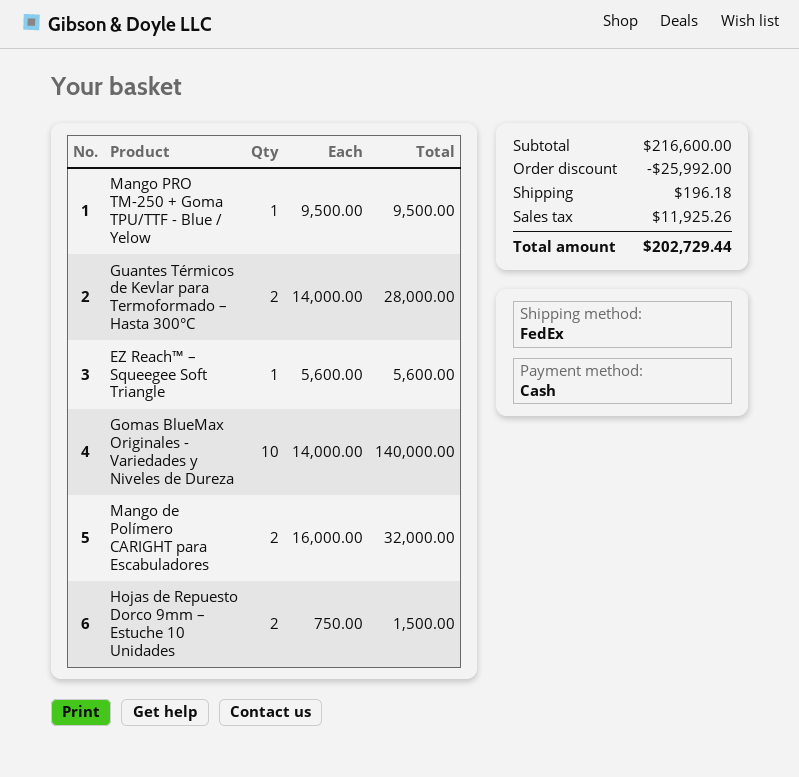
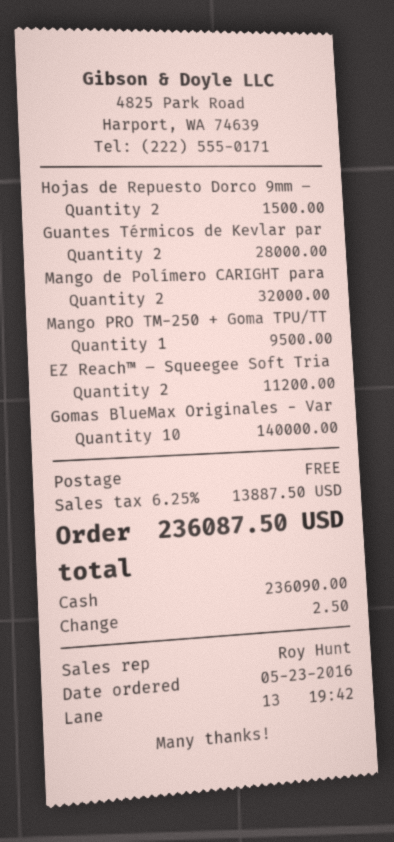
EZ Reach™ – Squeegee Soft Triangle: 1 for 5600.00 -> 2 for 11200.00
discount: 25992.00 -> none
shipping: 196.18 -> 0.00
tax: 11925.26 -> 13887.50
total: 202729.44 -> 236087.50

